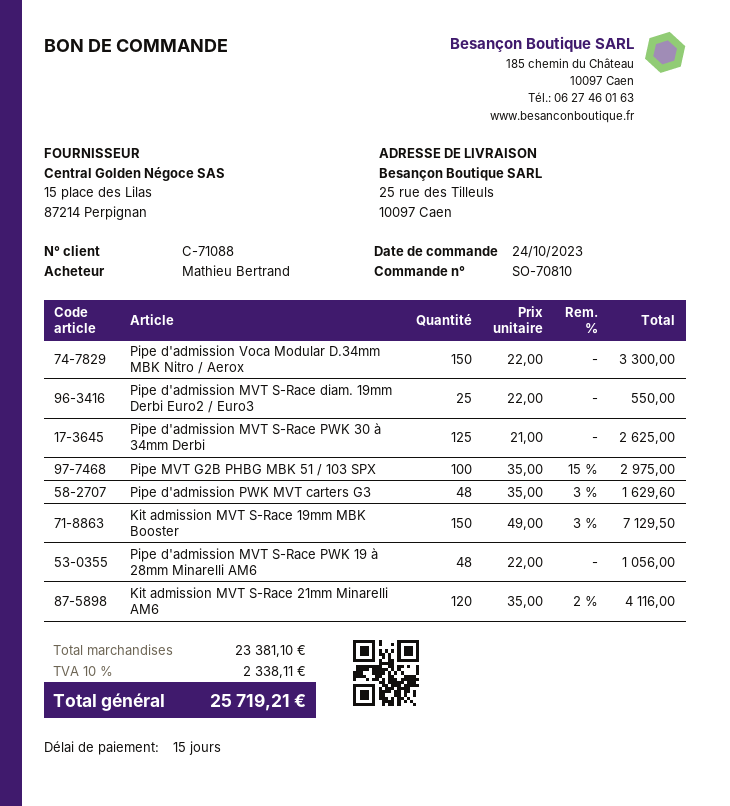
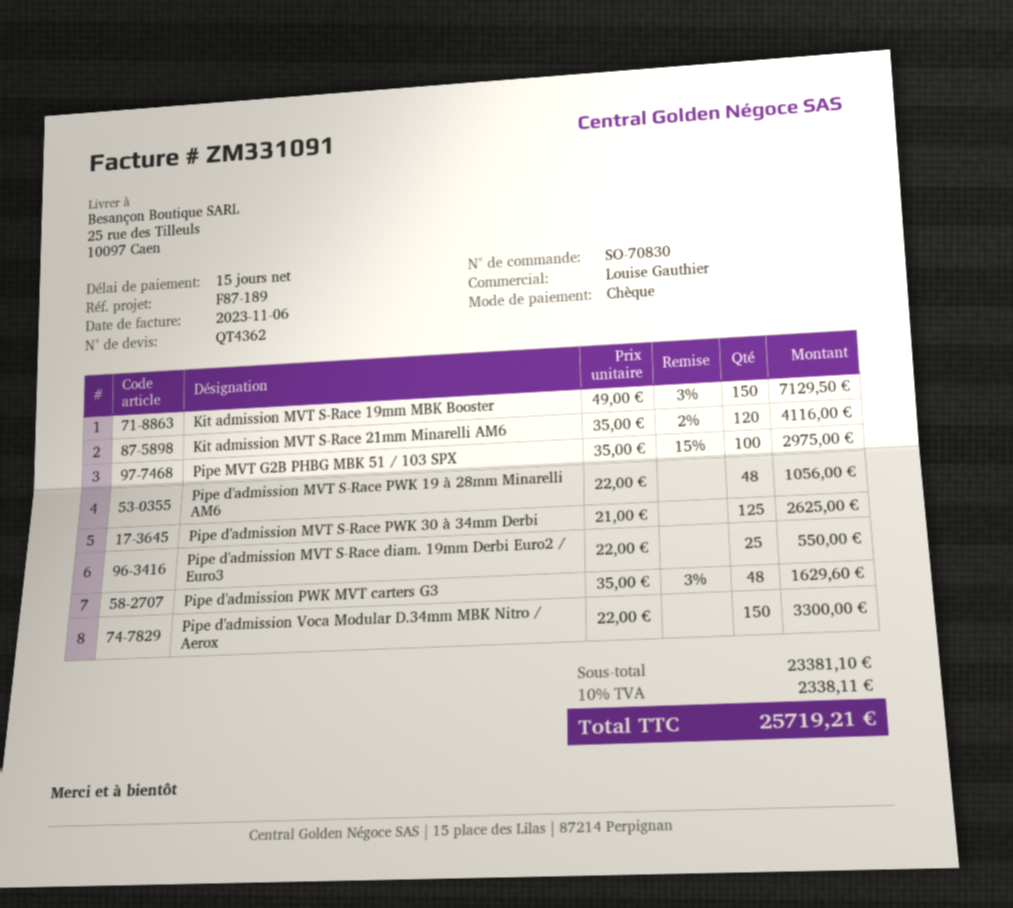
order number: SO-70810 -> SO-70830

